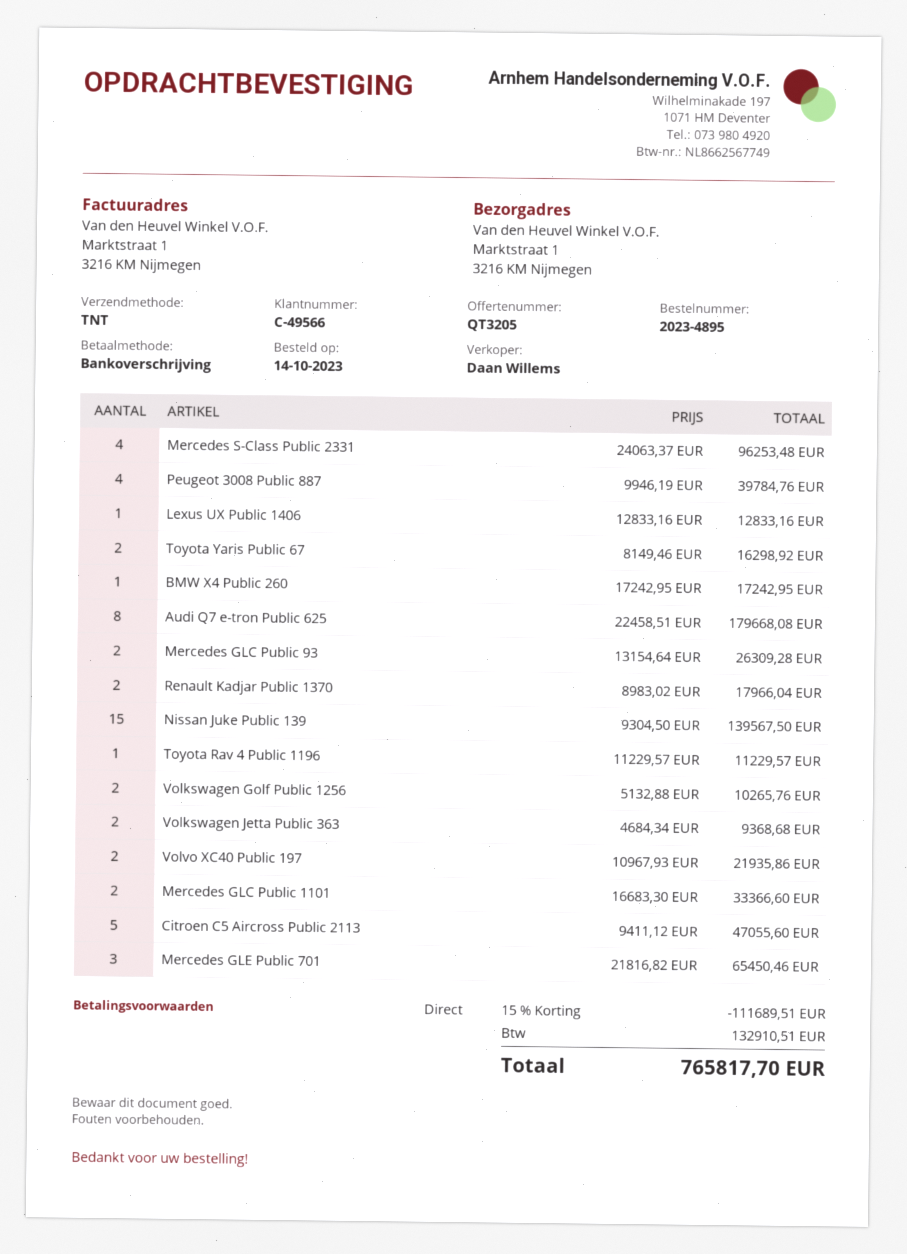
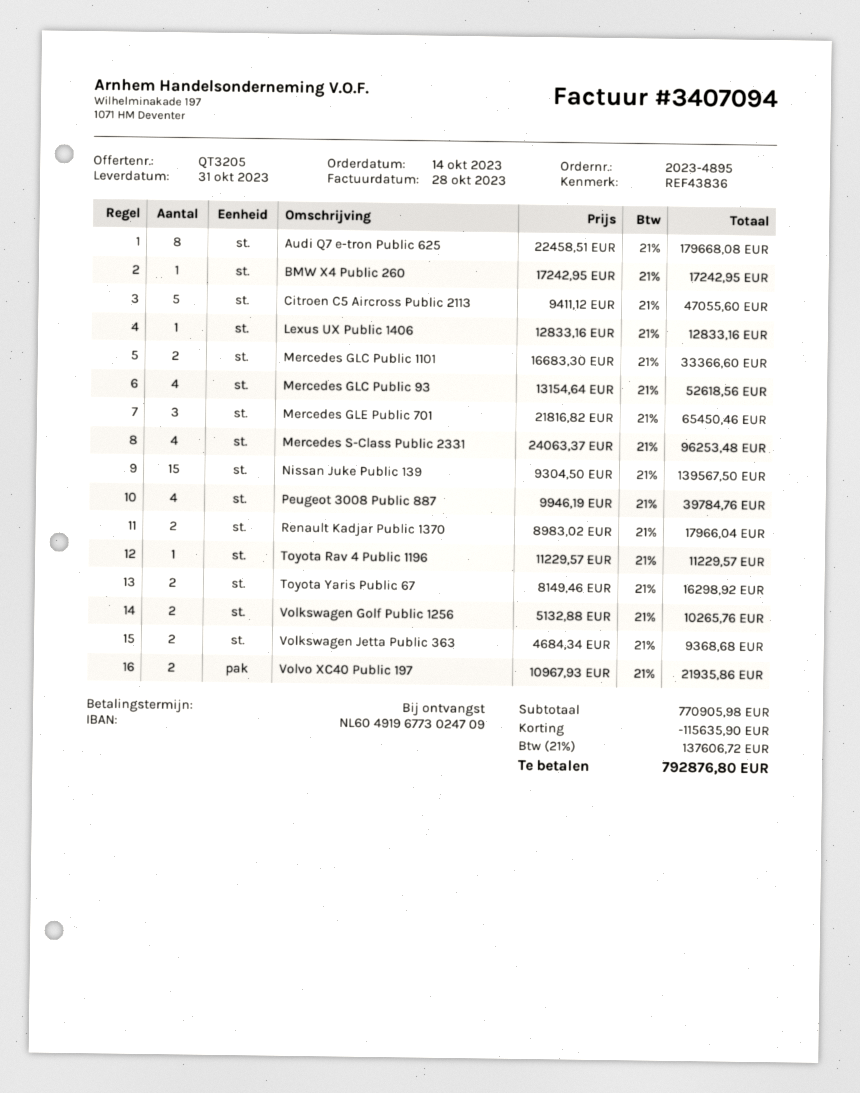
Mercedes GLC Public 93: 2 x 13154.64 = 26309.28 -> 4 x 13154.64 = 52618.56
discount: 111689.51 -> 115635.90
tax: 132910.51 -> 137606.72
total: 765817.70 -> 792876.80

